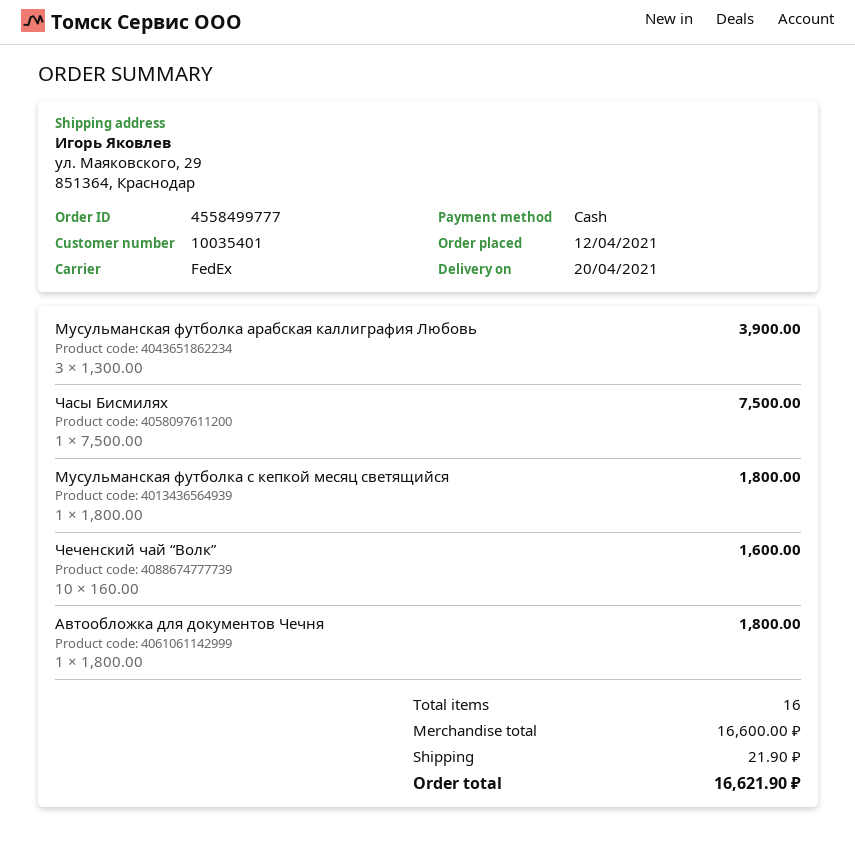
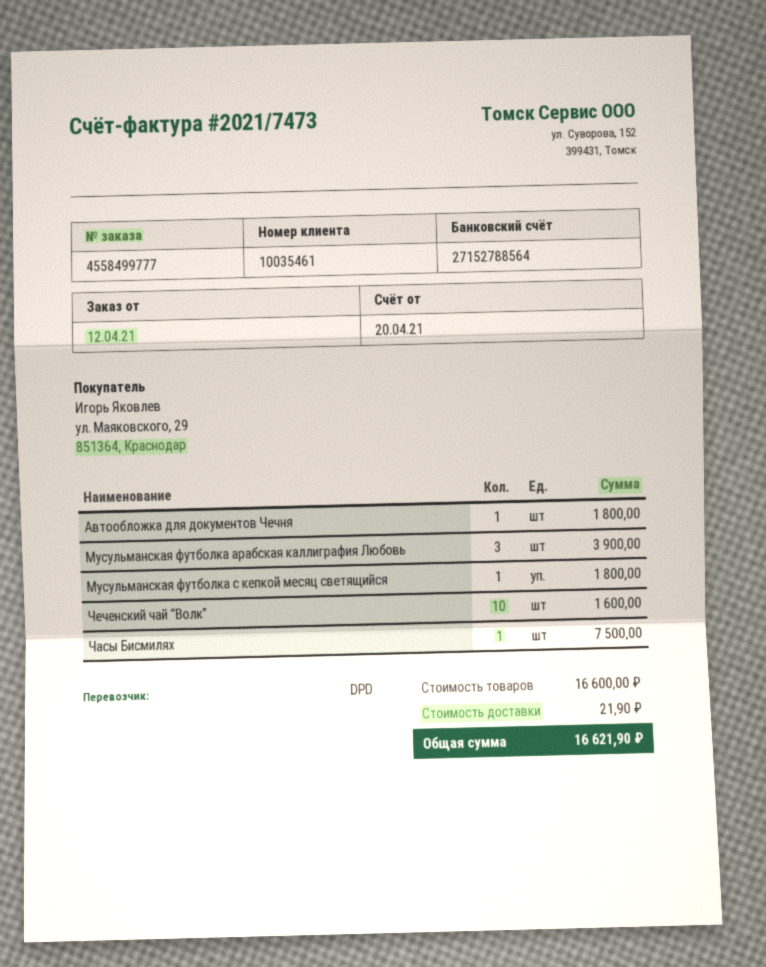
customer number: 10035401 -> 10035461
shipping method: FedEx -> DPD

